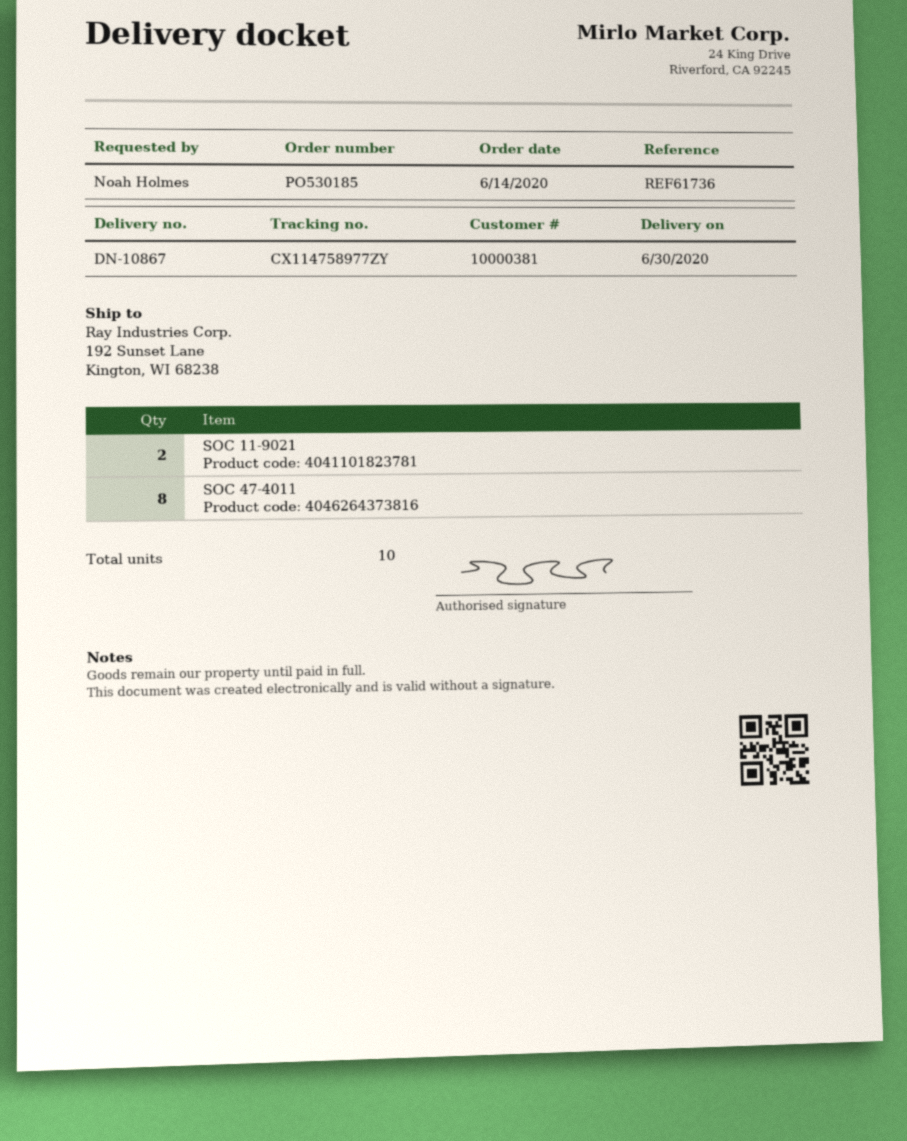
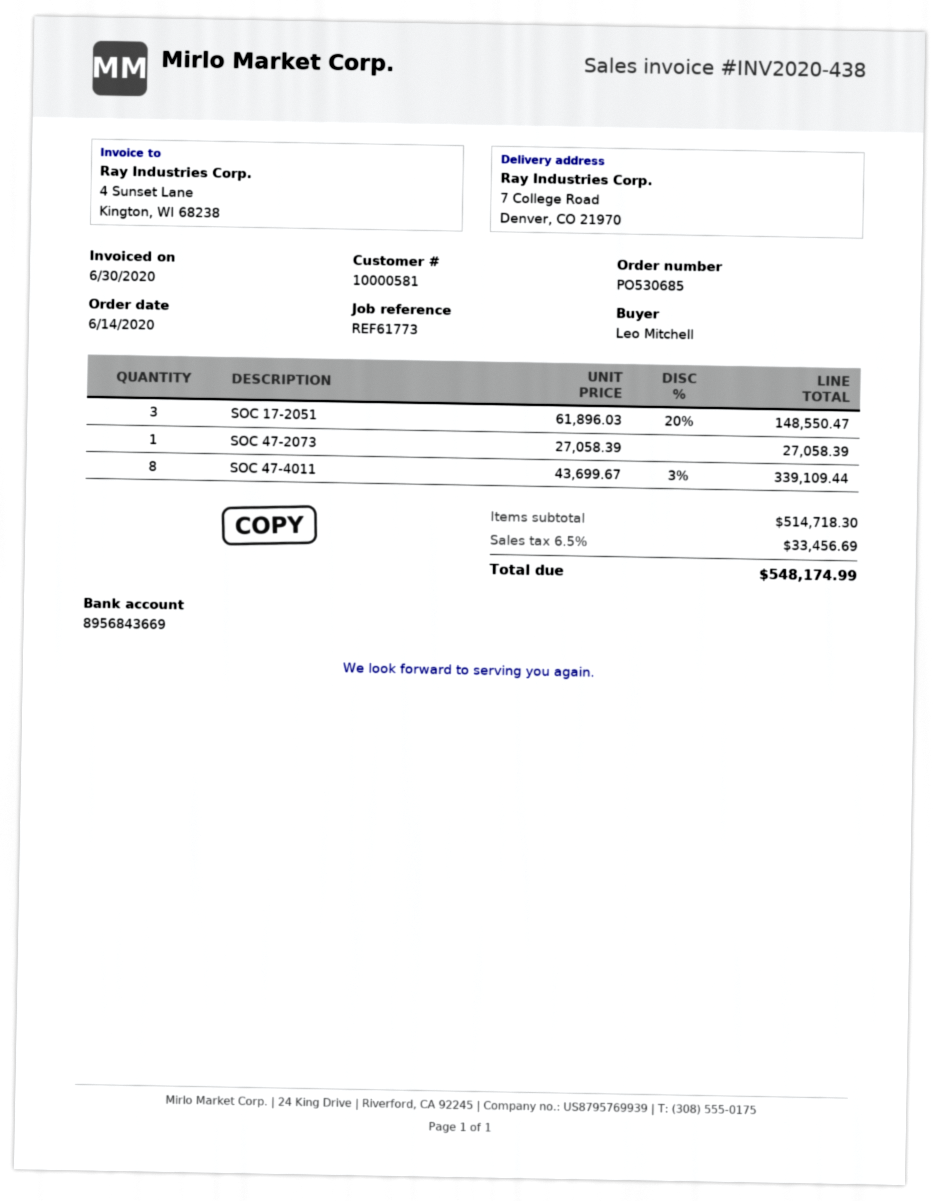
order number: PO530185 -> PO530685
customer number: 10000381 -> 10000581
reference: REF61736 -> REF61773
ordered by: Noah Holmes -> Leo Mitchell
ship to: 192 Sunset Lane, Kington, WI 68238 -> 7 College Road, Denver, CO 21970
SOC 11-9021: 2 -> none
SOC 17-2051: none -> 3
SOC 47-2073: none -> 1

